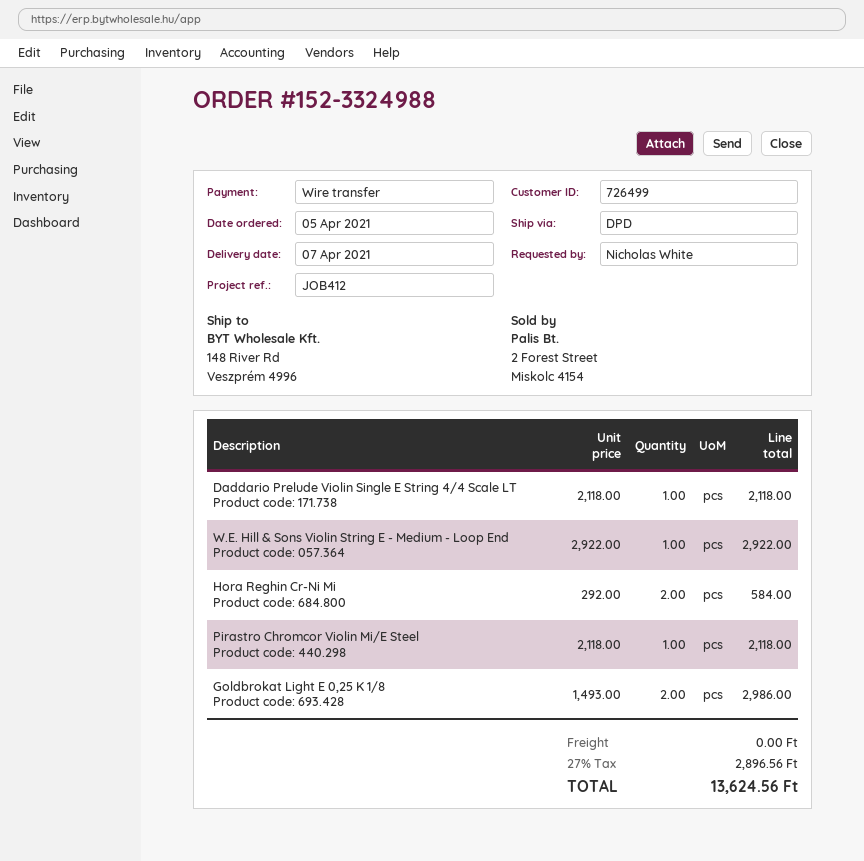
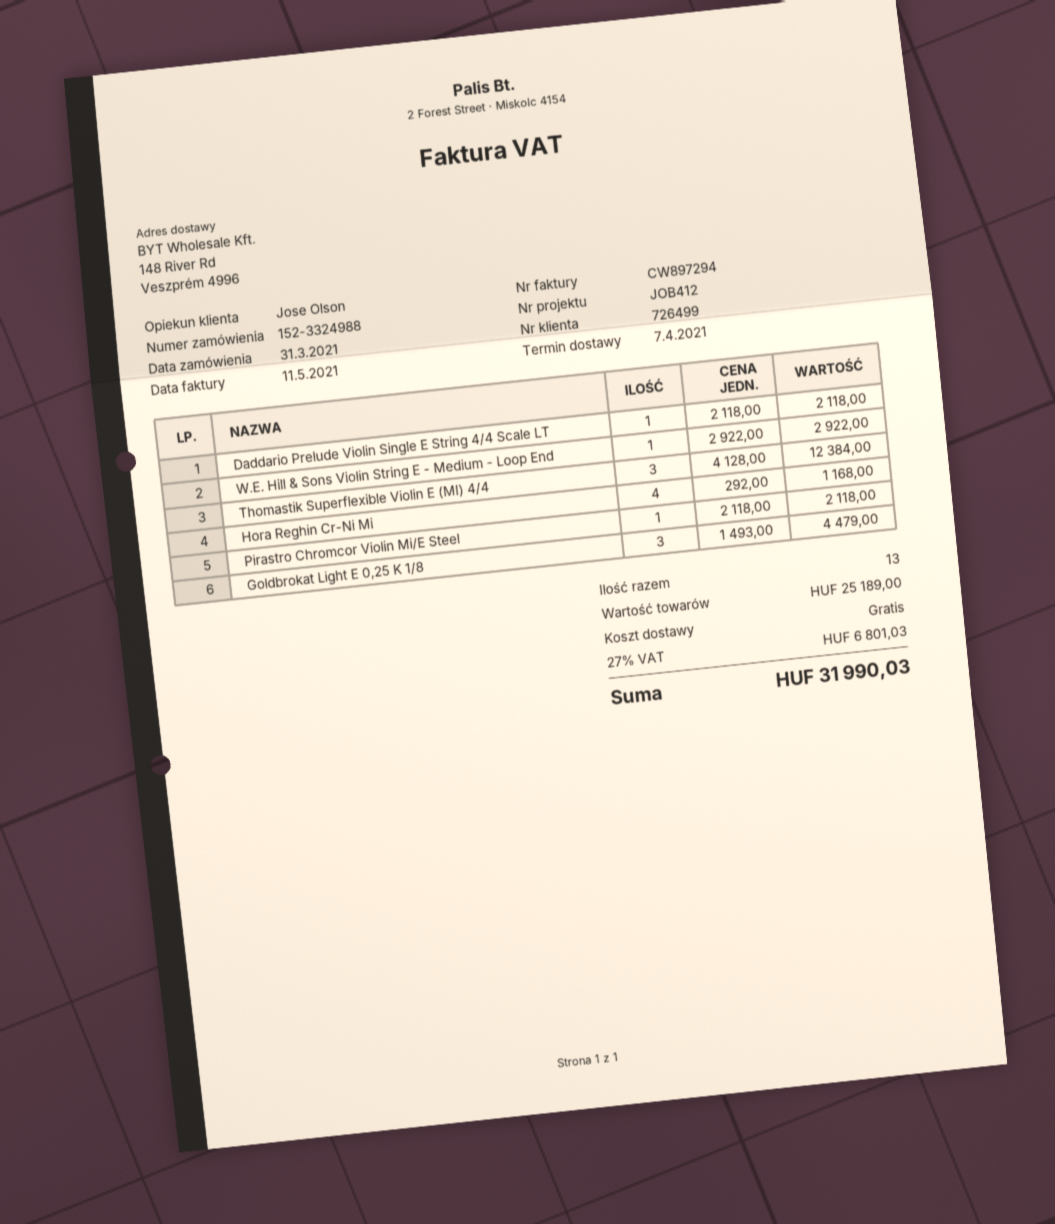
order date: 2021-04-05 -> 2021-03-31
Hora Reghin Cr-Ni Mi: 2 x 292.00 = 584.00 -> 4 x 292.00 = 1168.00
Goldbrokat Light E 0,25 K 1/8: 2 x 1493.00 = 2986.00 -> 3 x 1493.00 = 4479.00
Thomastik Superflexible Violin E (MI) 4/4: none -> 3 x 4128.00 = 12384.00
tax: 27% = 2896.56 -> 27% = 6801.03
total: 13624.56 -> 31990.03

